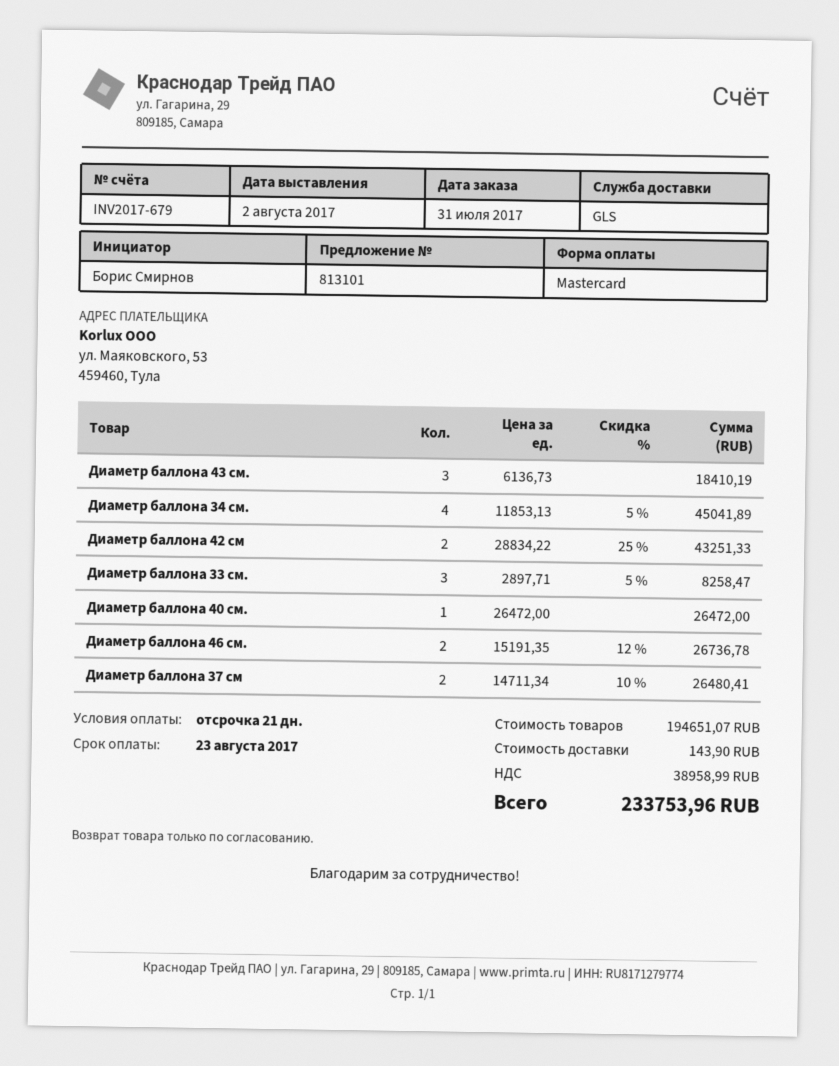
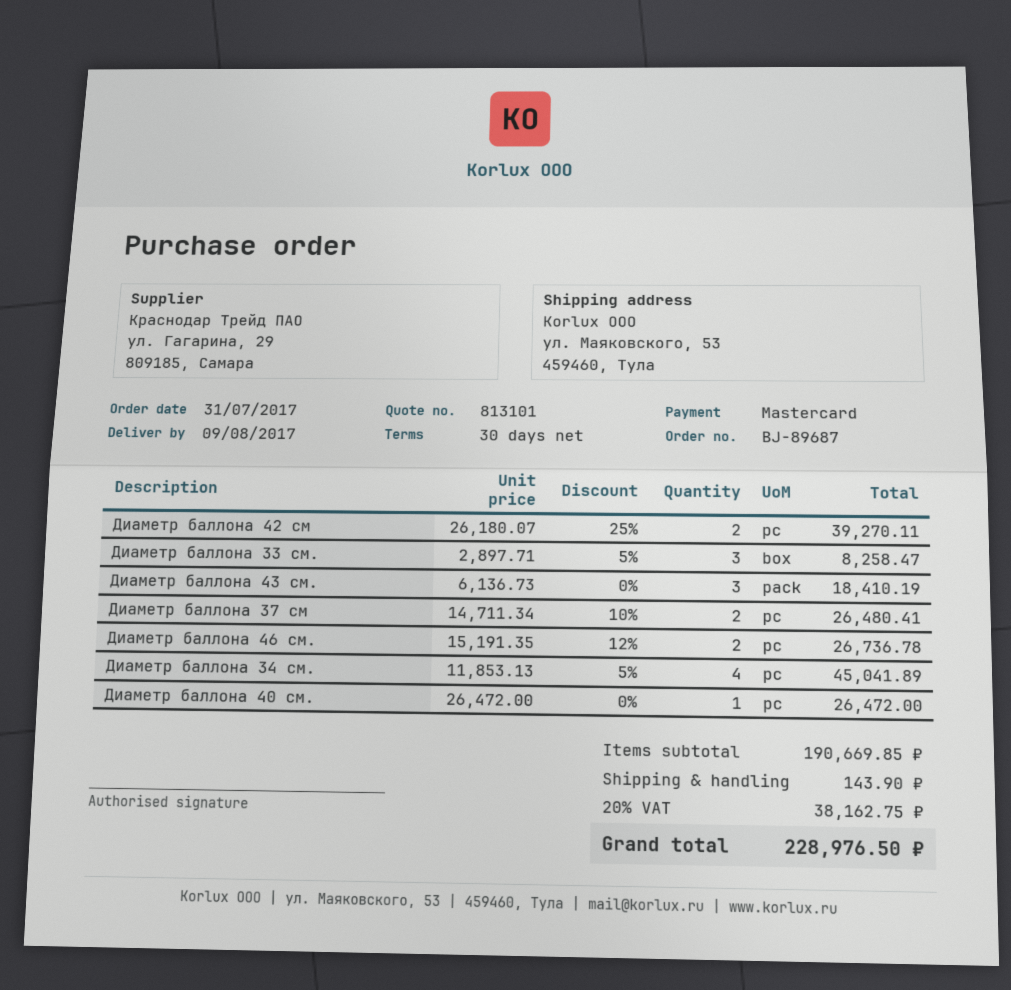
payment terms: 21 days -> 30 days
Диаметр баллона 42 см: 2 x 28834.22 - 25% = 43251.33 -> 2 x 26180.07 - 25% = 39270.11
subtotal: 194651.07 -> 190669.85
tax: 38958.99 -> 38162.75
total: 233753.96 -> 228976.50

